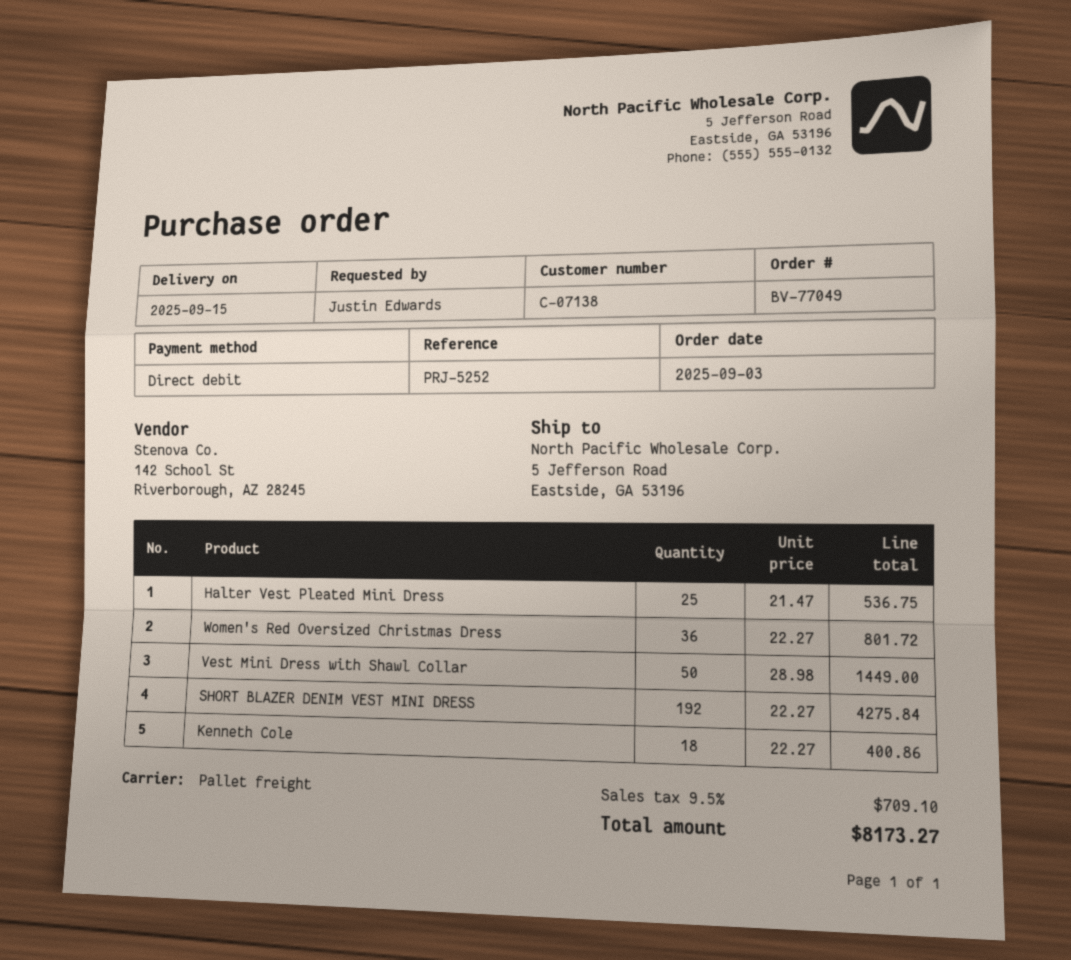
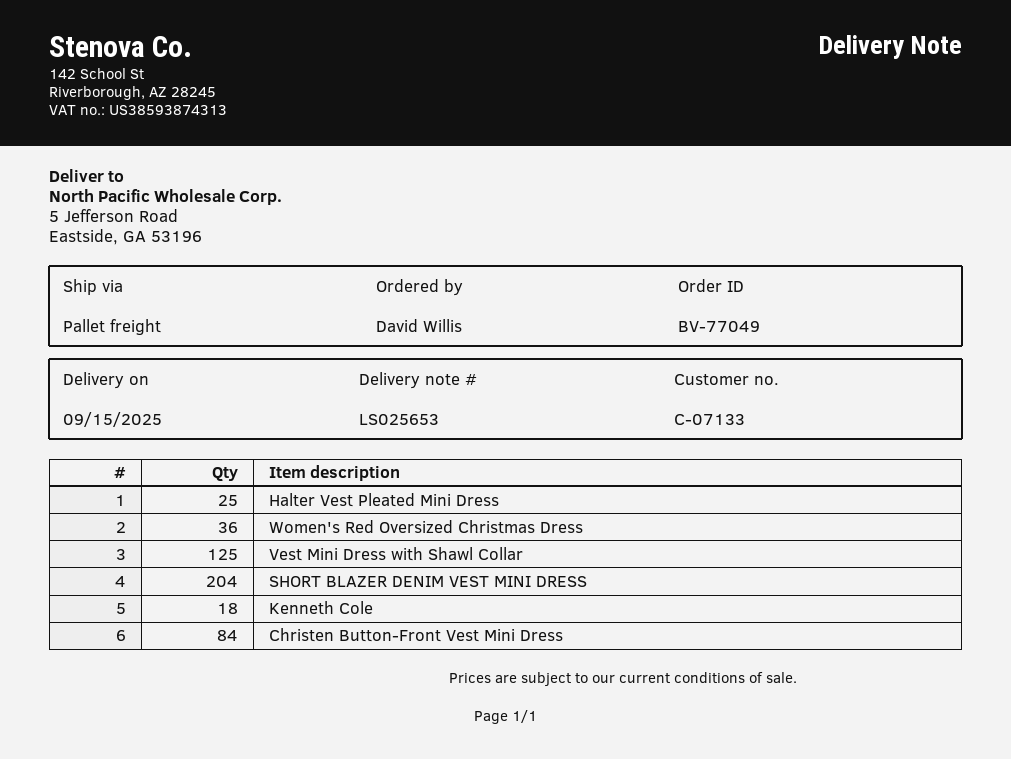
customer number: C-07138 -> C-07133
ordered by: Justin Edwards -> David Willis
Vest Mini Dress with Shawl Collar: 50 -> 125
SHORT BLAZER DENIM VEST MINI DRESS: 192 -> 204
Christen Button-Front Vest Mini Dress: none -> 84

